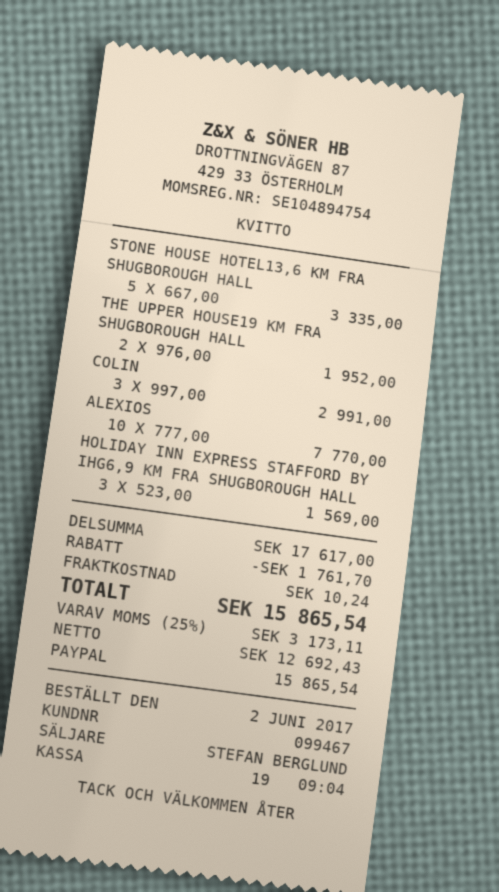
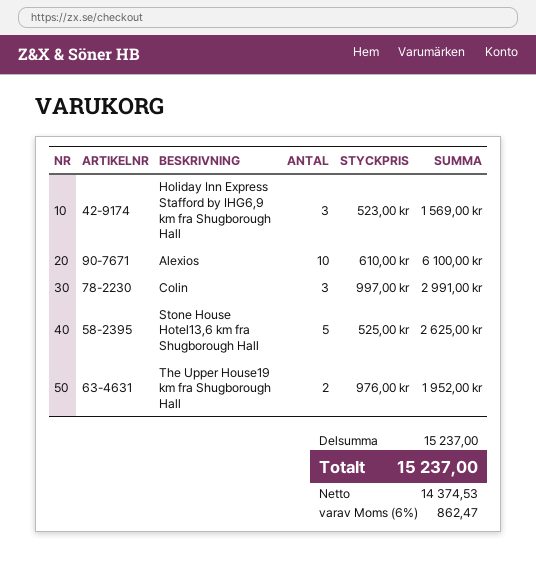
STONE HOUSE HOTEL13,6 KM FRA SHUGBOROUGH HALL: 5 x 667.00 = 3335.00 -> 5 x 525.00 = 2625.00
ALEXIOS: 10 x 777.00 = 7770.00 -> 10 x 610.00 = 6100.00
subtotal: 17617.00 -> 15237.00
discount: 1761.70 -> none
shipping: 10.24 -> none
net: 12692.43 -> 14374.53
tax: 25% = 3173.11 -> 6% = 862.47
total: 15865.54 -> 15237.00

